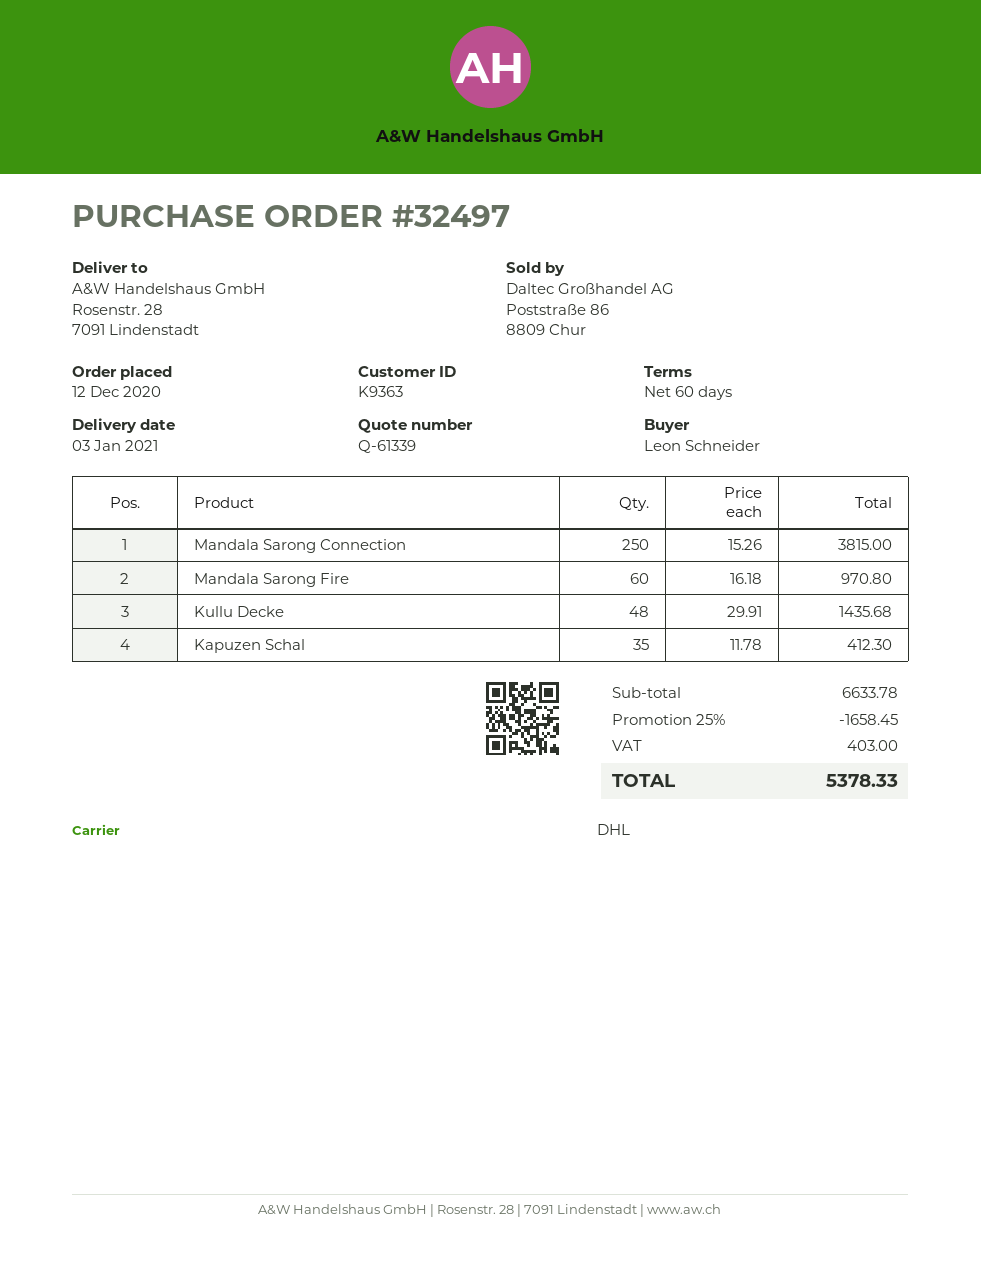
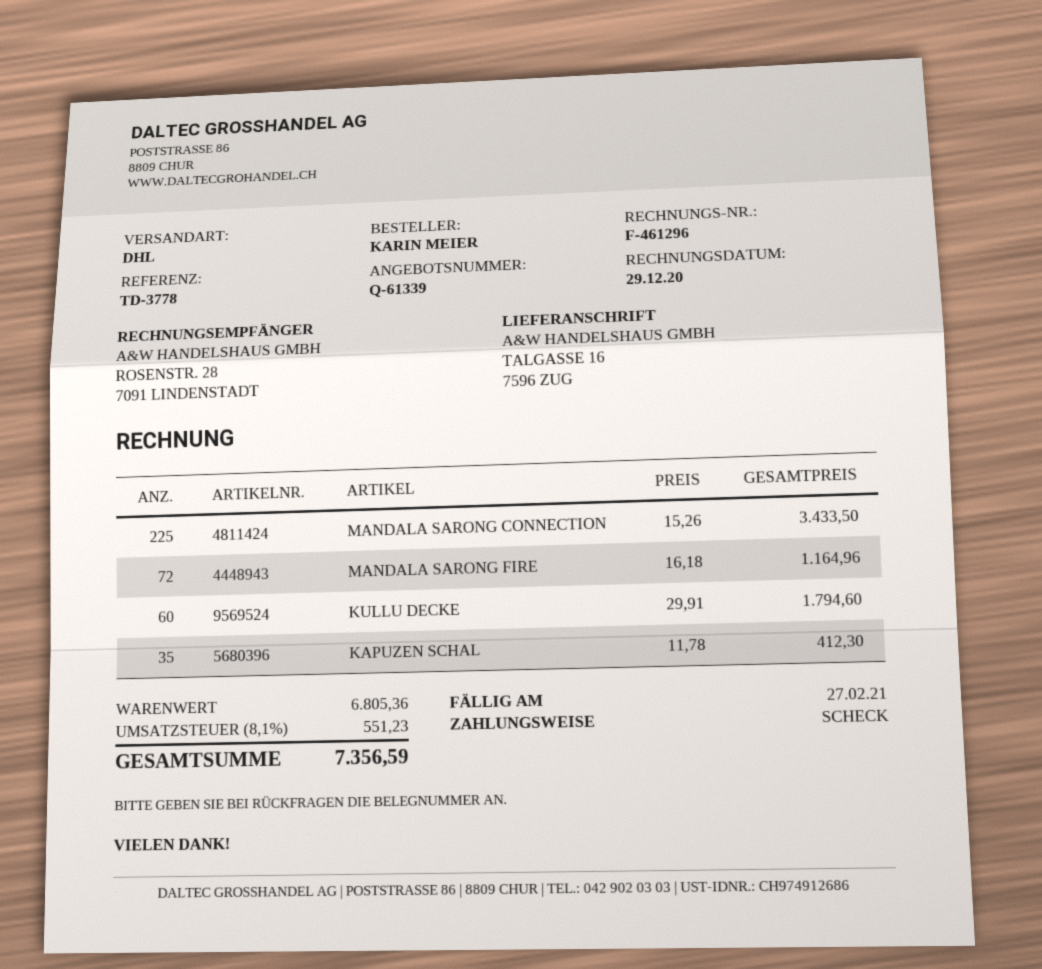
ordered by: Leon Schneider -> KARIN MEIER
ship to: Rosenstr. 28, 7091 Lindenstadt -> TALGASSE 16, 7596 ZUG
Mandala Sarong Connection: 250 x 15.26 = 3815.00 -> 225 x 15.26 = 3433.50
Mandala Sarong Fire: 60 x 16.18 = 970.80 -> 72 x 16.18 = 1164.96
Kullu Decke: 48 x 29.91 = 1435.68 -> 60 x 29.91 = 1794.60
subtotal: 6633.78 -> 6805.36
discount: 25% = 1658.45 -> none
tax: 403.00 -> 551.23
total: 5378.33 -> 7356.59

